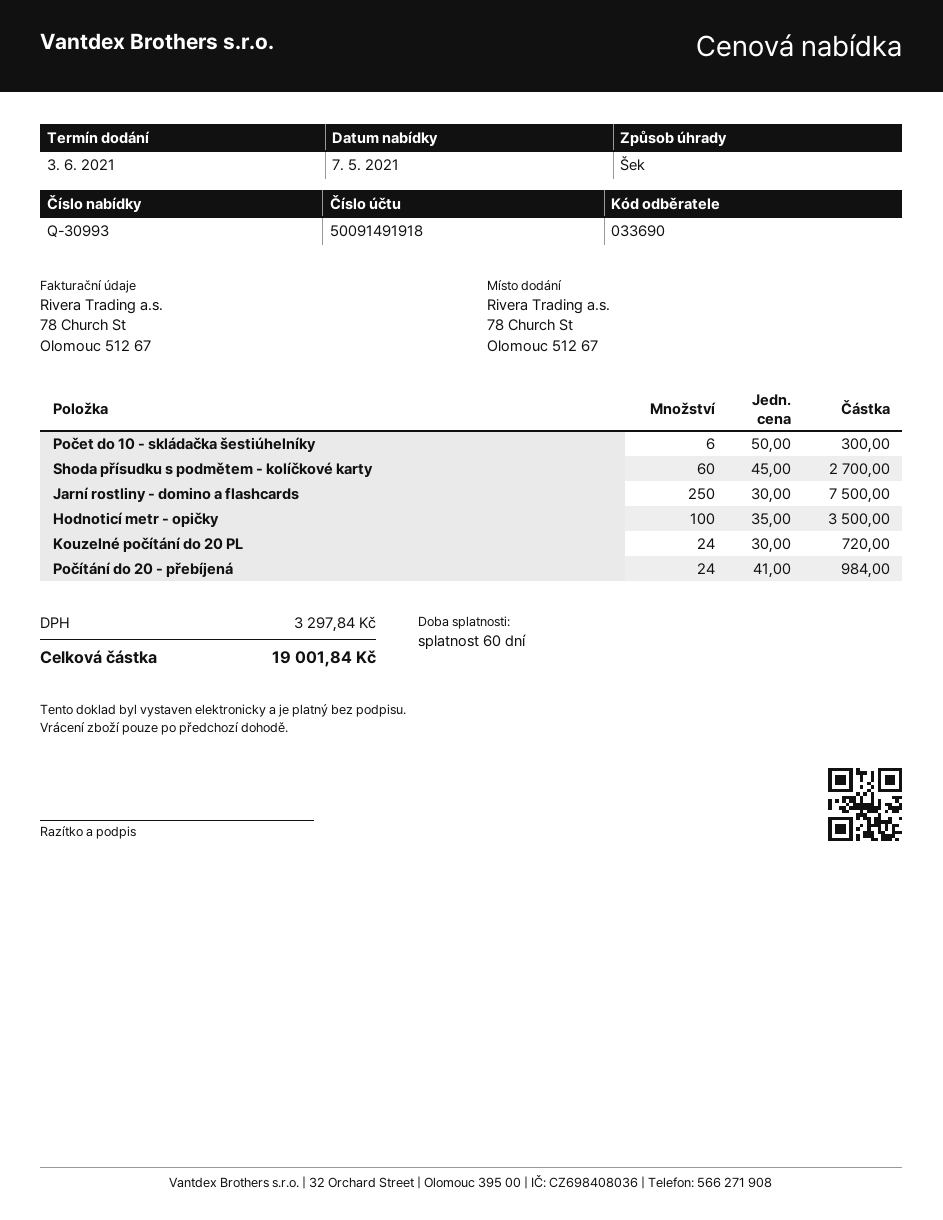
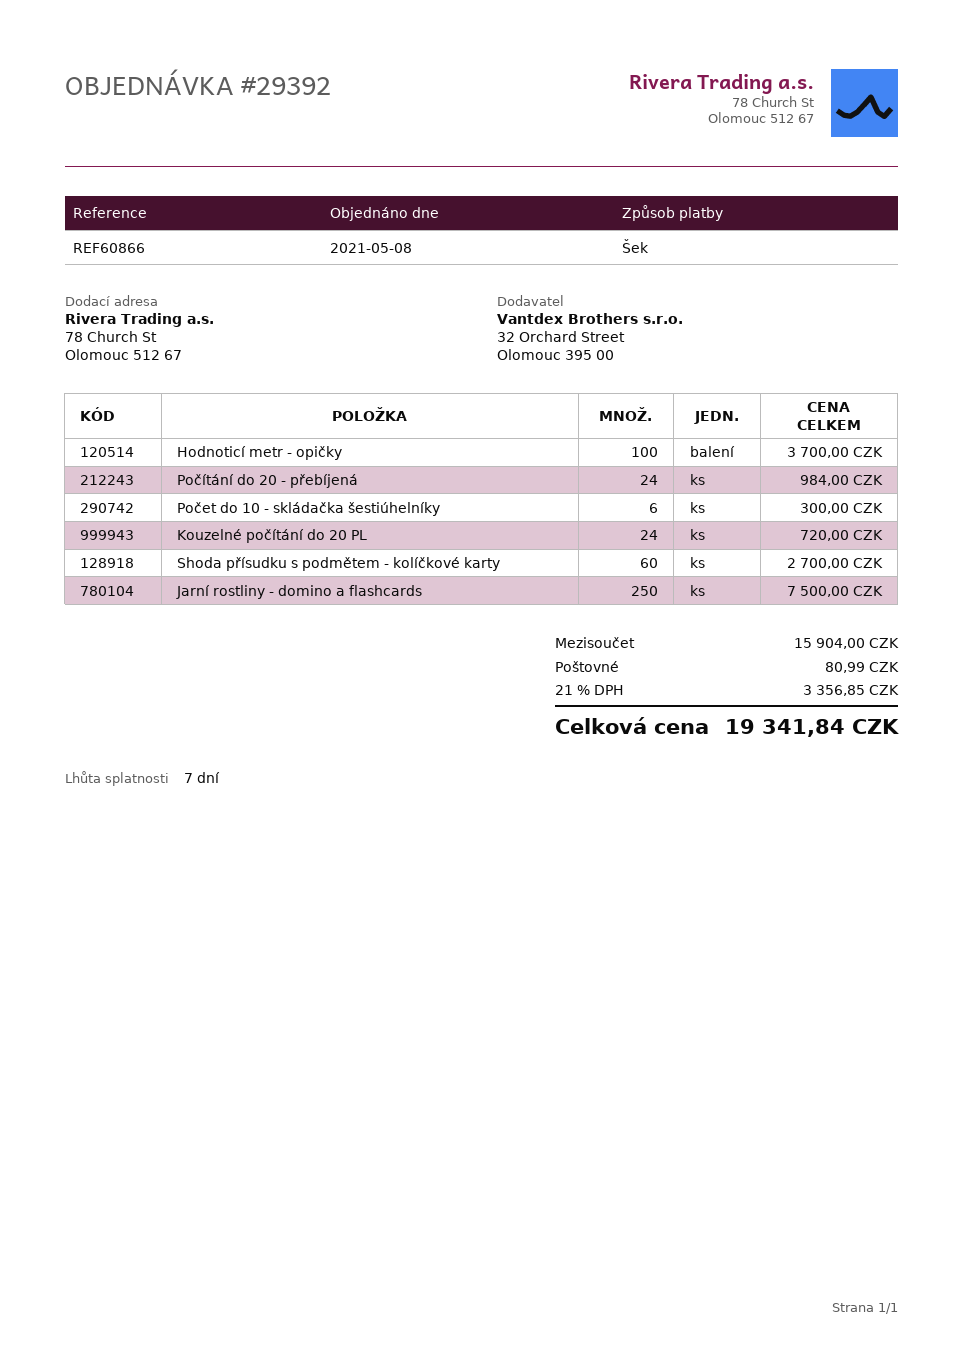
payment terms: 60 days -> 7 days
Hodnoticí metr - opičky: 100 for 3500.00 -> 100 for 3700.00
shipping: none -> 80.99
tax: 3297.84 -> 3356.85
total: 19001.84 -> 19341.84

